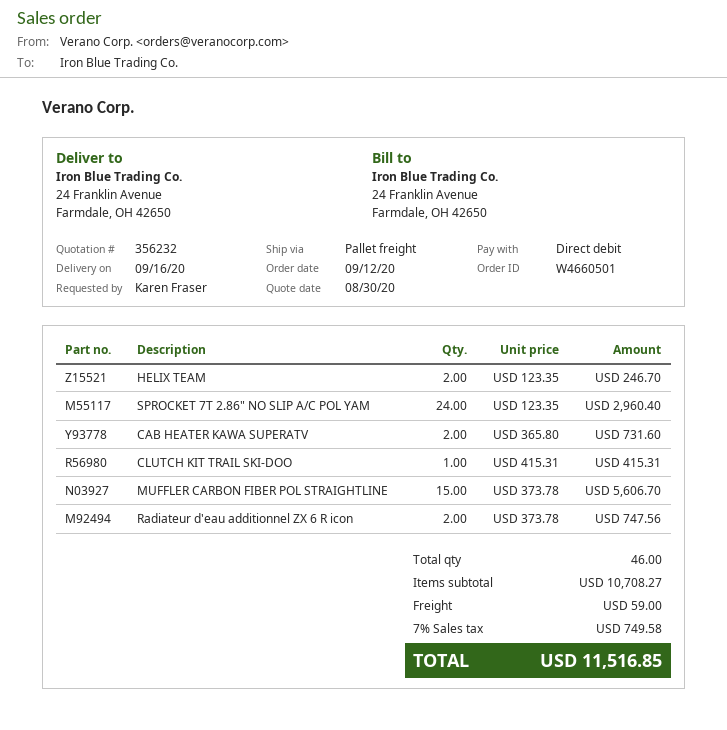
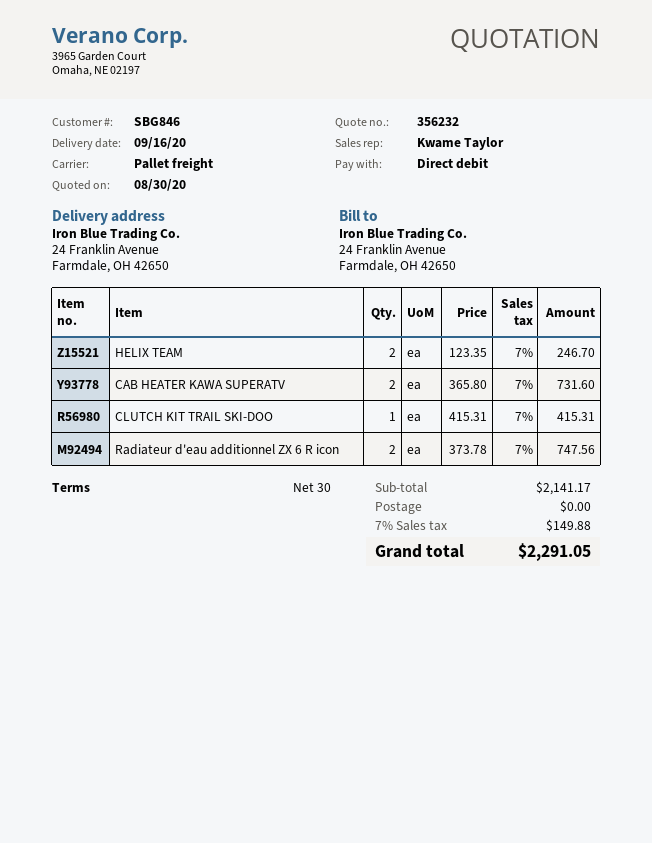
SPROCKET 7T 2.86" NO SLIP A/C POL YAM: 24 x 123.35 = 2960.40 -> none
MUFFLER CARBON FIBER POL STRAIGHTLINE: 15 x 373.78 = 5606.70 -> none
subtotal: 10708.27 -> 2141.17
shipping: 59.00 -> 0.00
tax: 7% = 749.58 -> 7% = 149.88
total: 11516.85 -> 2291.05

